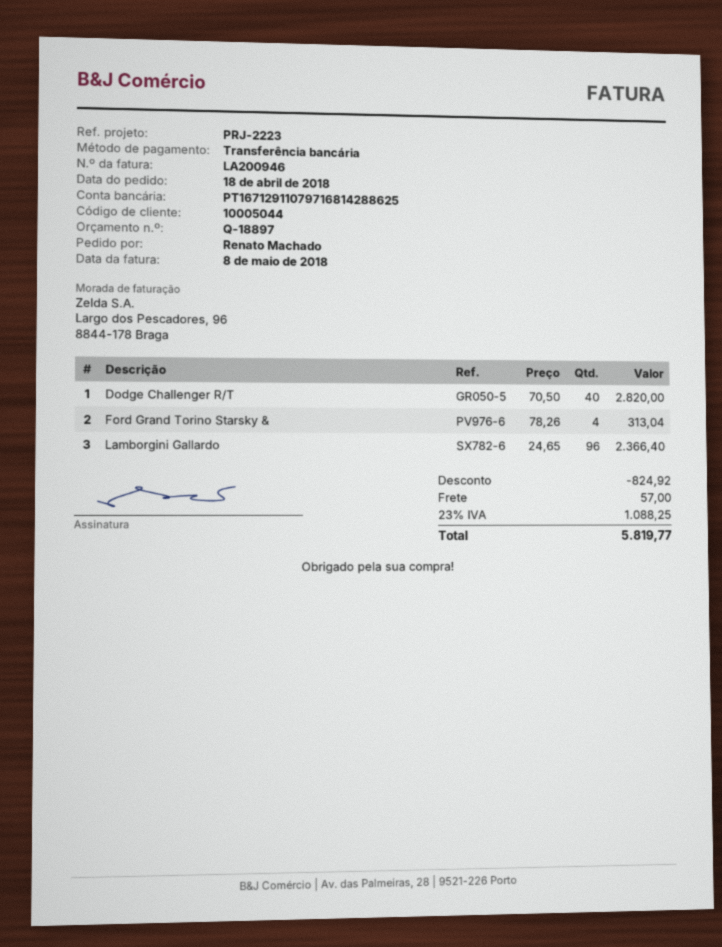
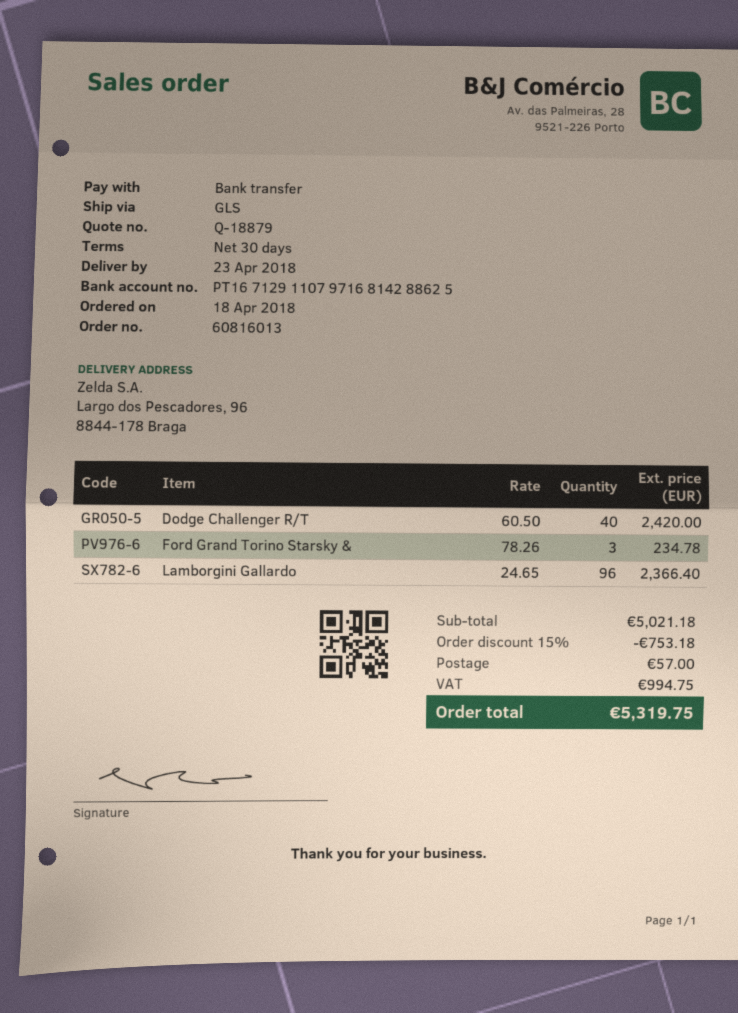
quote number: Q-18897 -> Q-18879
Dodge Challenger R/T: 40 x 70.50 = 2820.00 -> 40 x 60.50 = 2420.00
Ford Grand Torino Starsky &: 4 x 78.26 = 313.04 -> 3 x 78.26 = 234.78
discount: 824.92 -> 753.18
tax: 1088.25 -> 994.75
total: 5819.77 -> 5319.75

